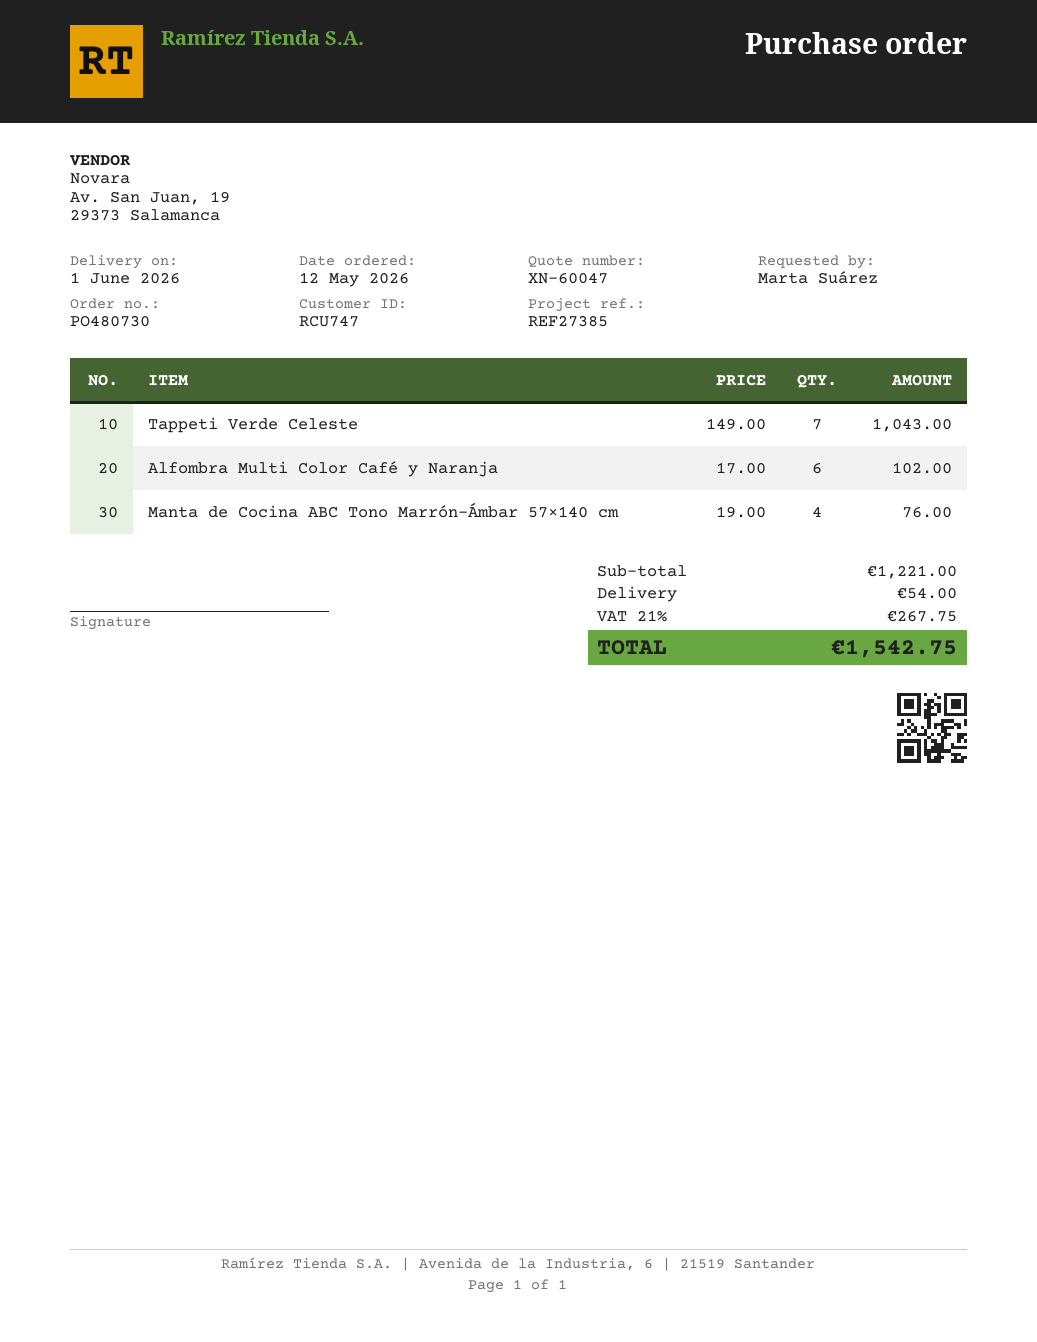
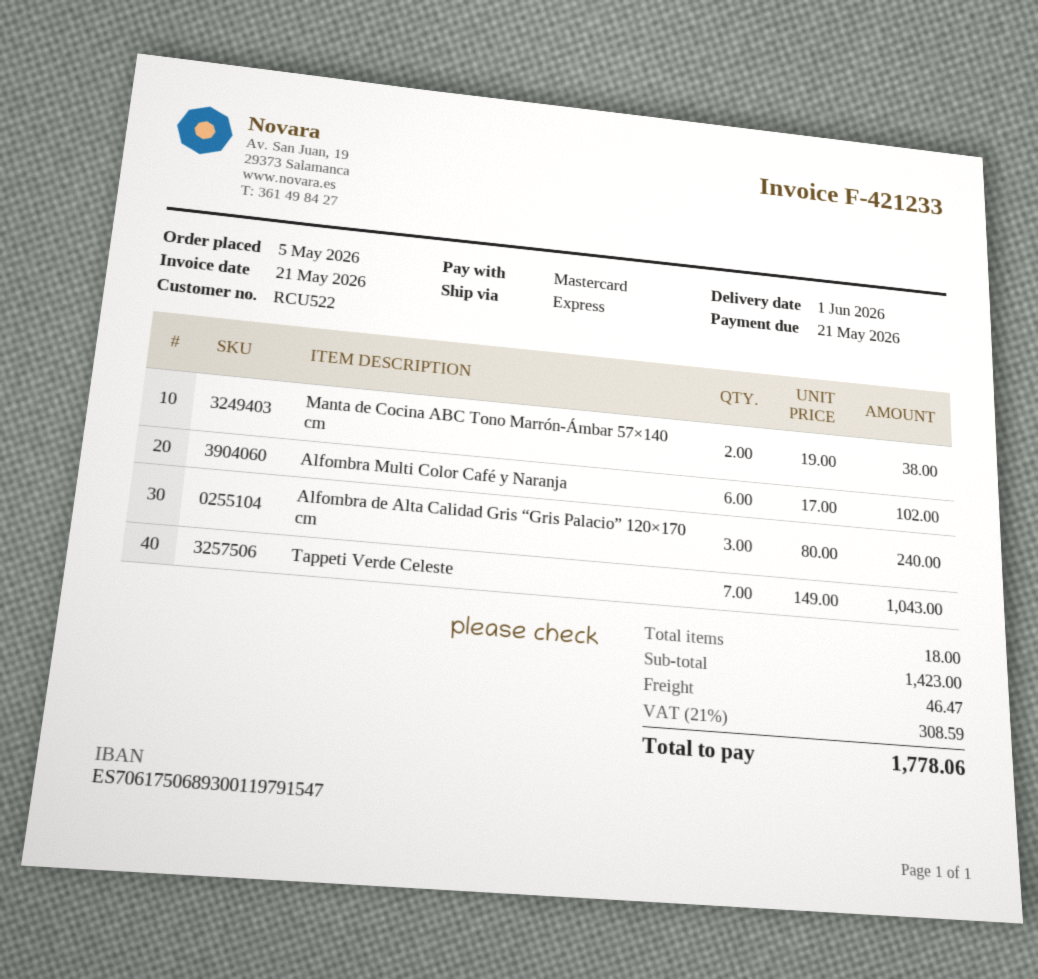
order date: 2026-05-12 -> 2026-05-05
customer number: RCU747 -> RCU522
Manta de Cocina ABC Tono Marrón-Ámbar 57×140 cm: 4 x 19.00 = 76.00 -> 2 x 19.00 = 38.00
Alfombra de Alta Calidad Gris “Gris Palacio” 120×170 cm: none -> 3 x 80.00 = 240.00
subtotal: 1221.00 -> 1423.00
shipping: 54.00 -> 46.47
tax: 21% = 267.75 -> 21% = 308.59
total: 1542.75 -> 1778.06

